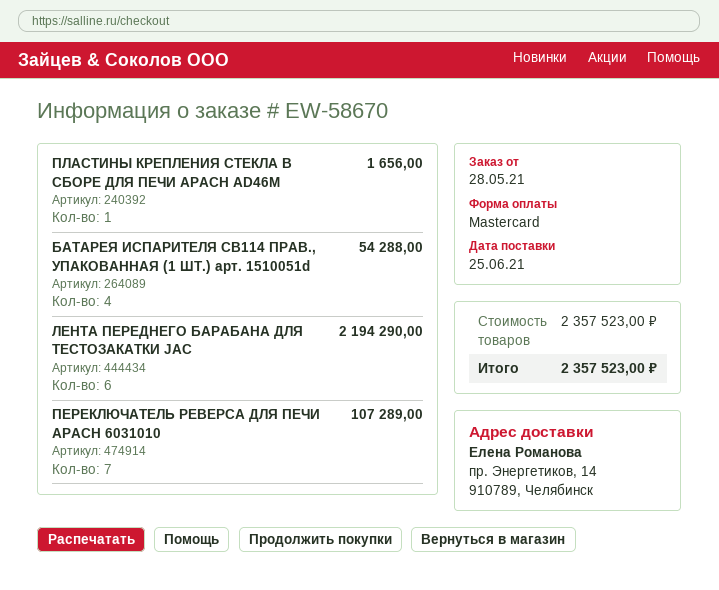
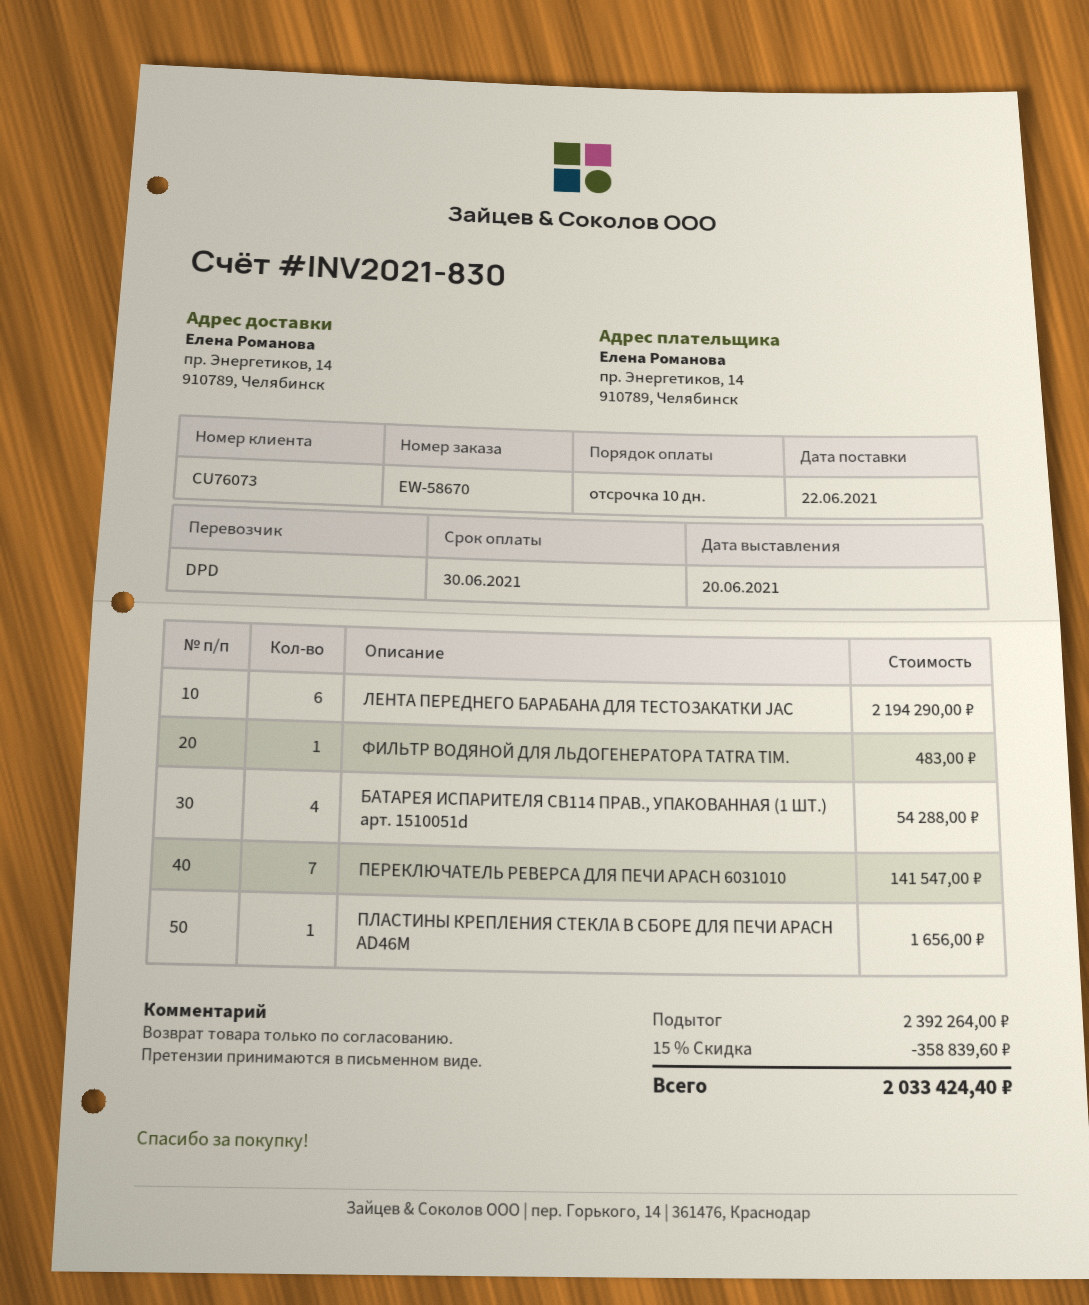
delivery date: 2021-06-25 -> 2021-06-22
ПЕРЕКЛЮЧАТЕЛЬ РЕВЕРСА ДЛЯ ПЕЧИ APACH 6031010: 7 for 107289.00 -> 7 for 141547.00
ФИЛЬТР ВОДЯНОЙ ДЛЯ ЛЬДОГЕНЕРАТОРА TATRA TIM.: none -> 1 for 483.00
subtotal: 2357523.00 -> 2392264.00
discount: none -> 15% = 358839.60
total: 2357523.00 -> 2033424.40

